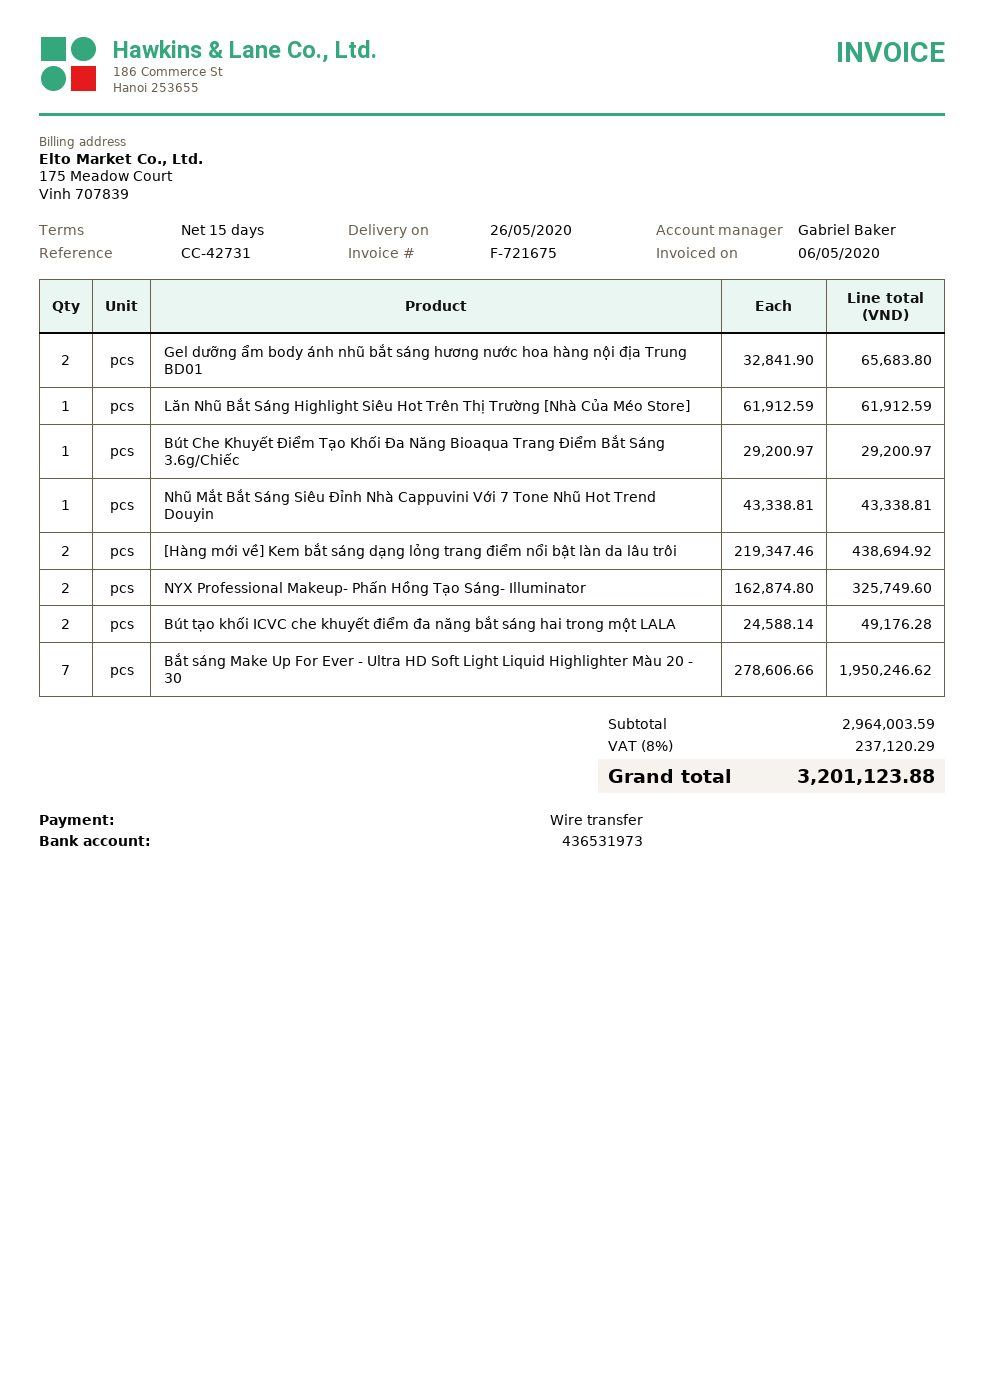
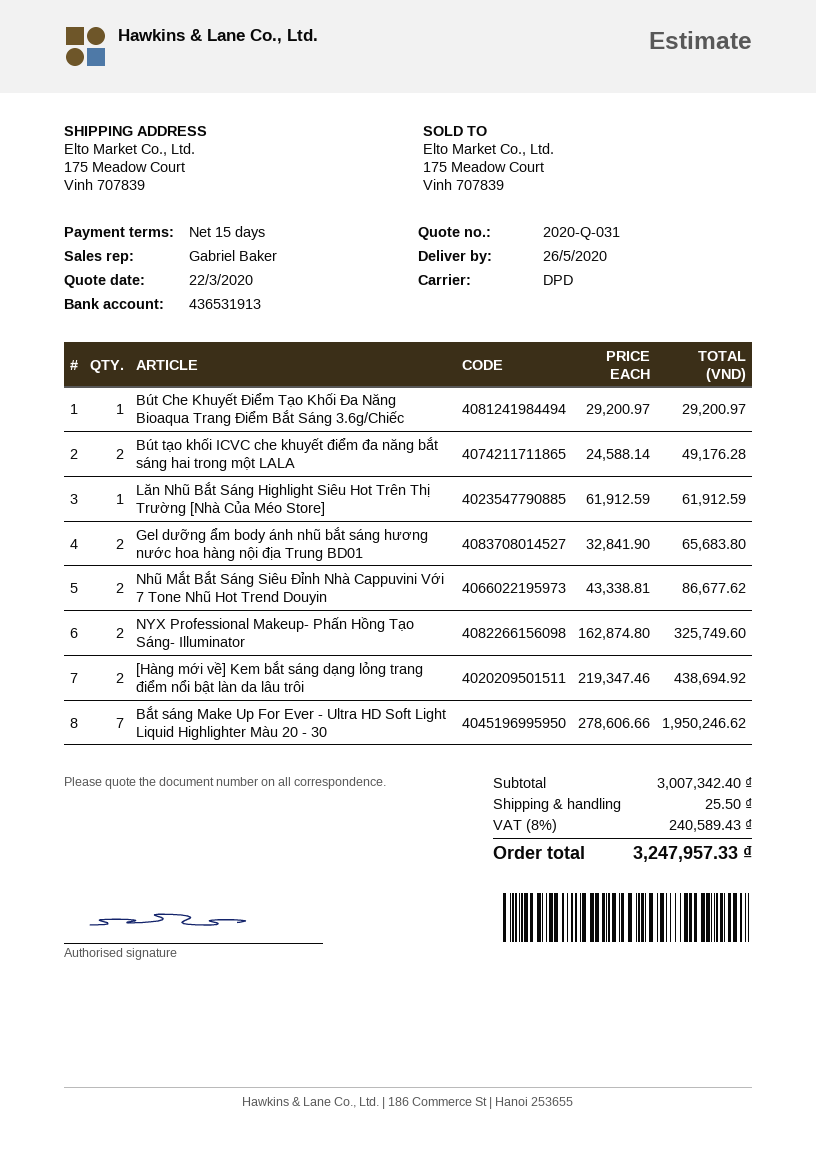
bank account: 436531973 -> 436531913
Nhũ Mắt Bắt Sáng Siêu Đỉnh Nhà Cappuvini Với 7 Tone Nhũ Hot Trend Douyin: 1 x 43338.81 = 43338.81 -> 2 x 43338.81 = 86677.62
subtotal: 2964003.59 -> 3007342.40
shipping: none -> 25.50
tax: 8% = 237120.29 -> 8% = 240589.43
total: 3201123.88 -> 3247957.33

